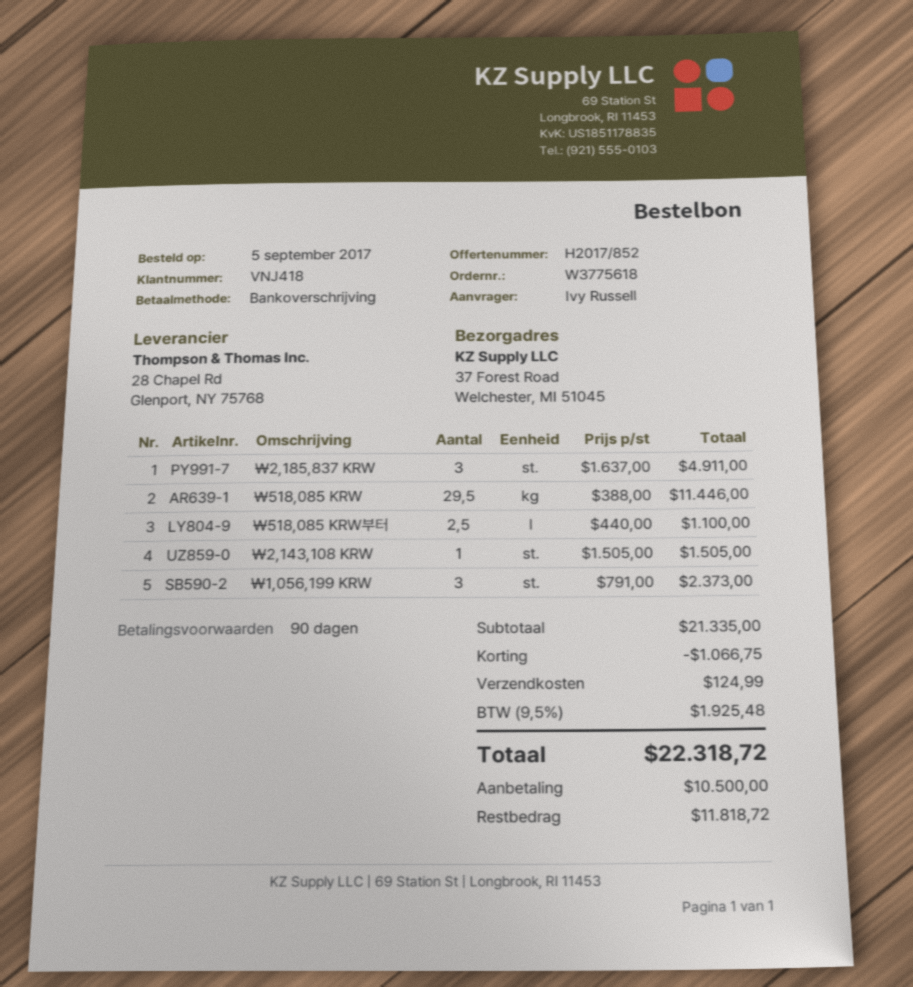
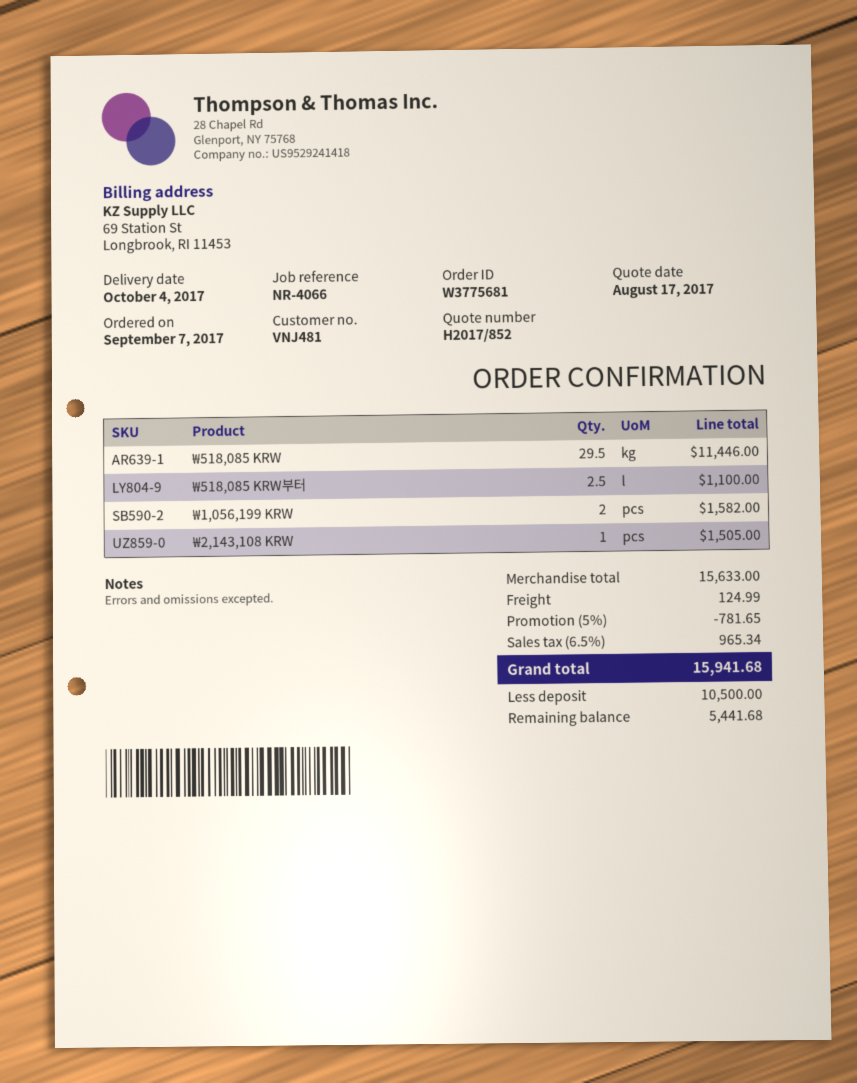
order number: W3775618 -> W3775681
order date: 2017-09-05 -> 2017-09-07
customer number: VNJ418 -> VNJ481
₩2,185,837 KRW: 3 for 4911.00 -> none
₩1,056,199 KRW: 3 for 2373.00 -> 2 for 1582.00
subtotal: 21335.00 -> 15633.00
discount: 1066.75 -> 781.65
tax: 9.5% = 1925.48 -> 6.5% = 965.34
total: 22318.72 -> 15941.68
balance: 11818.72 -> 5441.68

